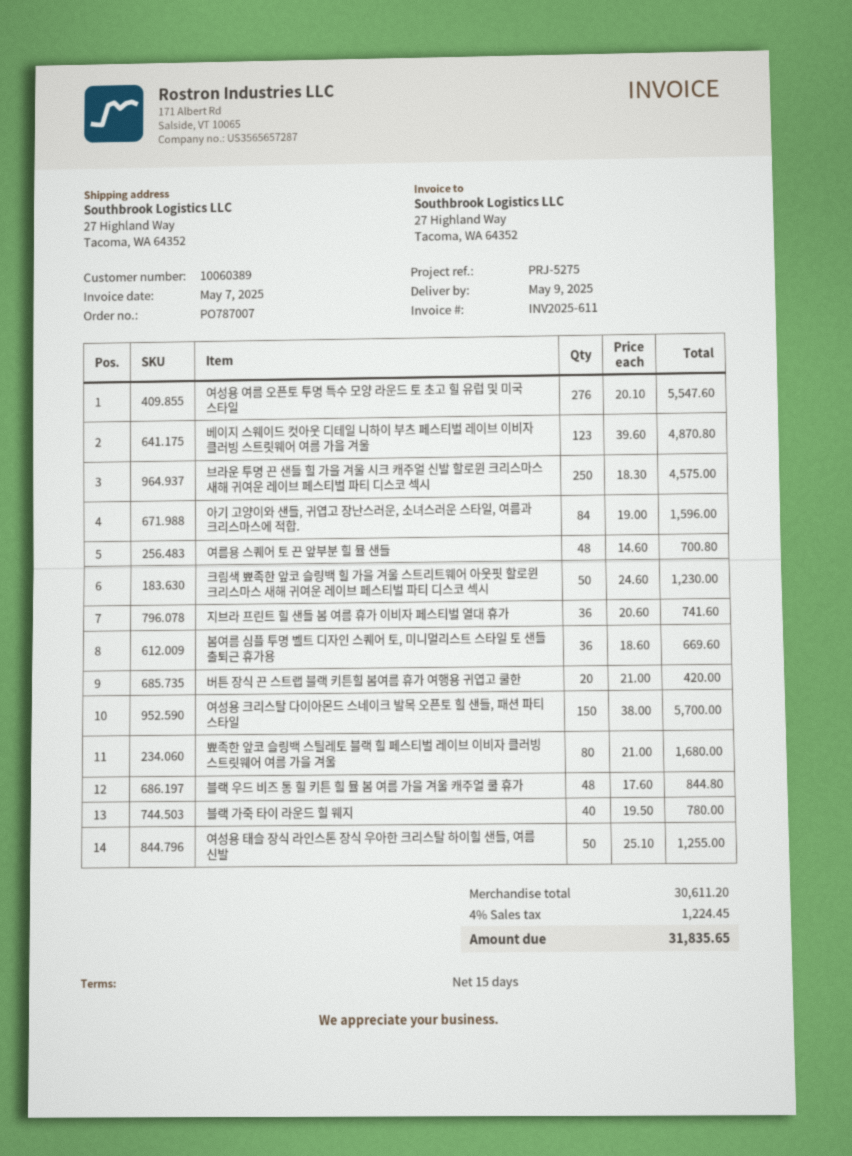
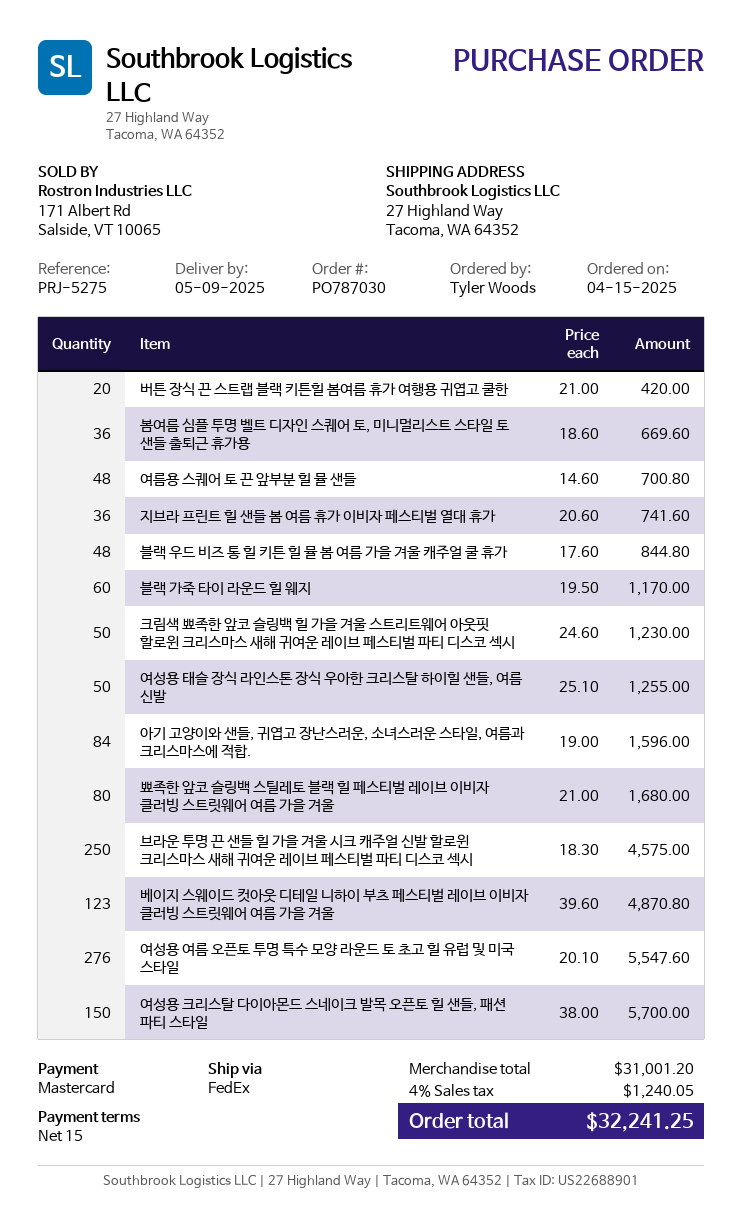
order number: PO787007 -> PO787030
블랙 가죽 타이 라운드 힐 웨지: 40 x 19.50 = 780.00 -> 60 x 19.50 = 1170.00
subtotal: 30611.20 -> 31001.20
tax: 4% = 1224.45 -> 4% = 1240.05
total: 31835.65 -> 32241.25

